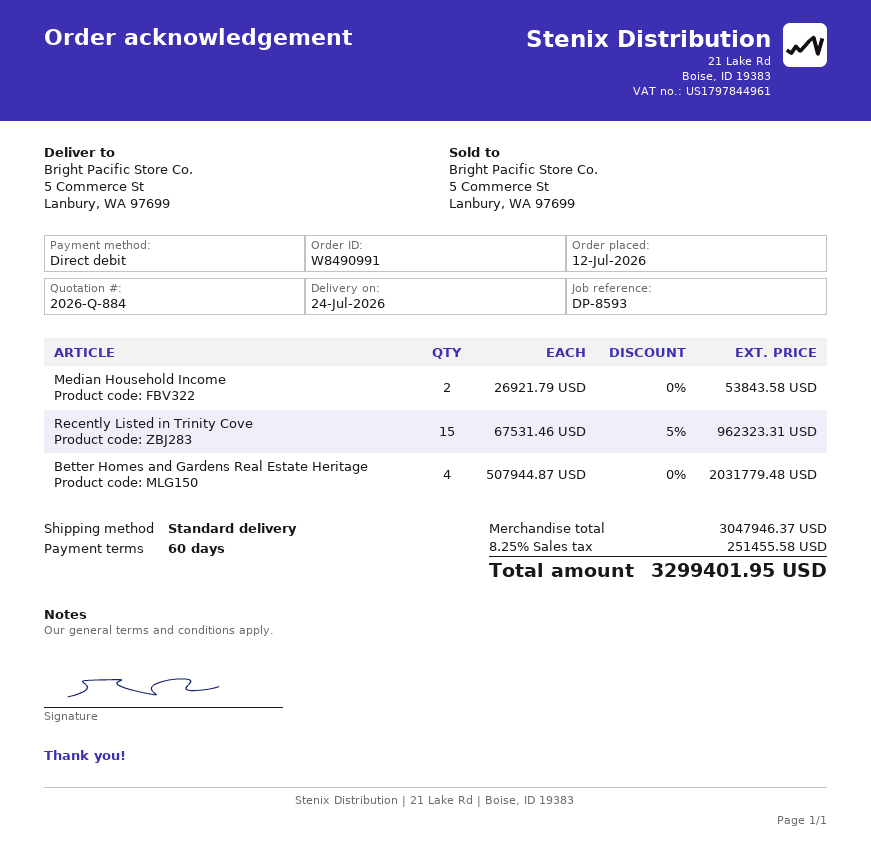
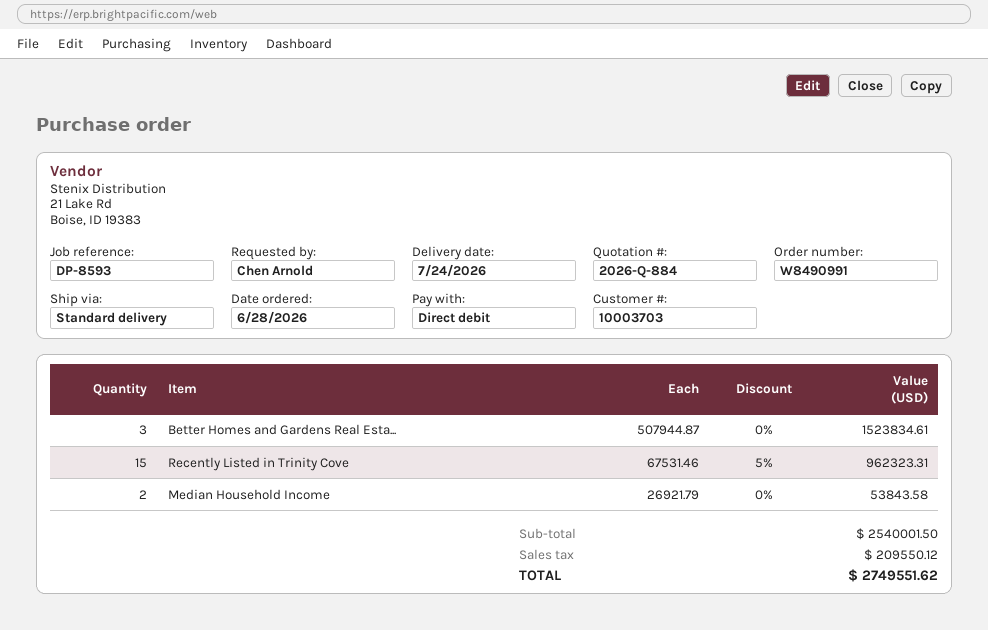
order date: 2026-07-12 -> 2026-06-28
Better Homes and Gardens Real Estate Heritage: 4 x 507944.87 = 2031779.48 -> 3 x 507944.87 = 1523834.61
subtotal: 3047946.37 -> 2540001.50
tax: 251455.58 -> 209550.12
total: 3299401.95 -> 2749551.62

